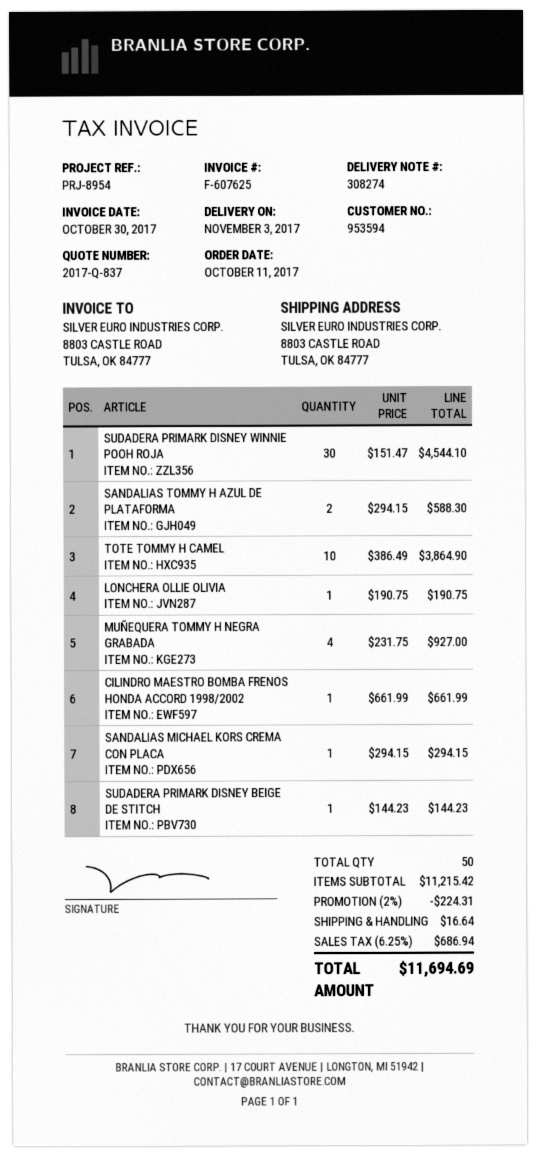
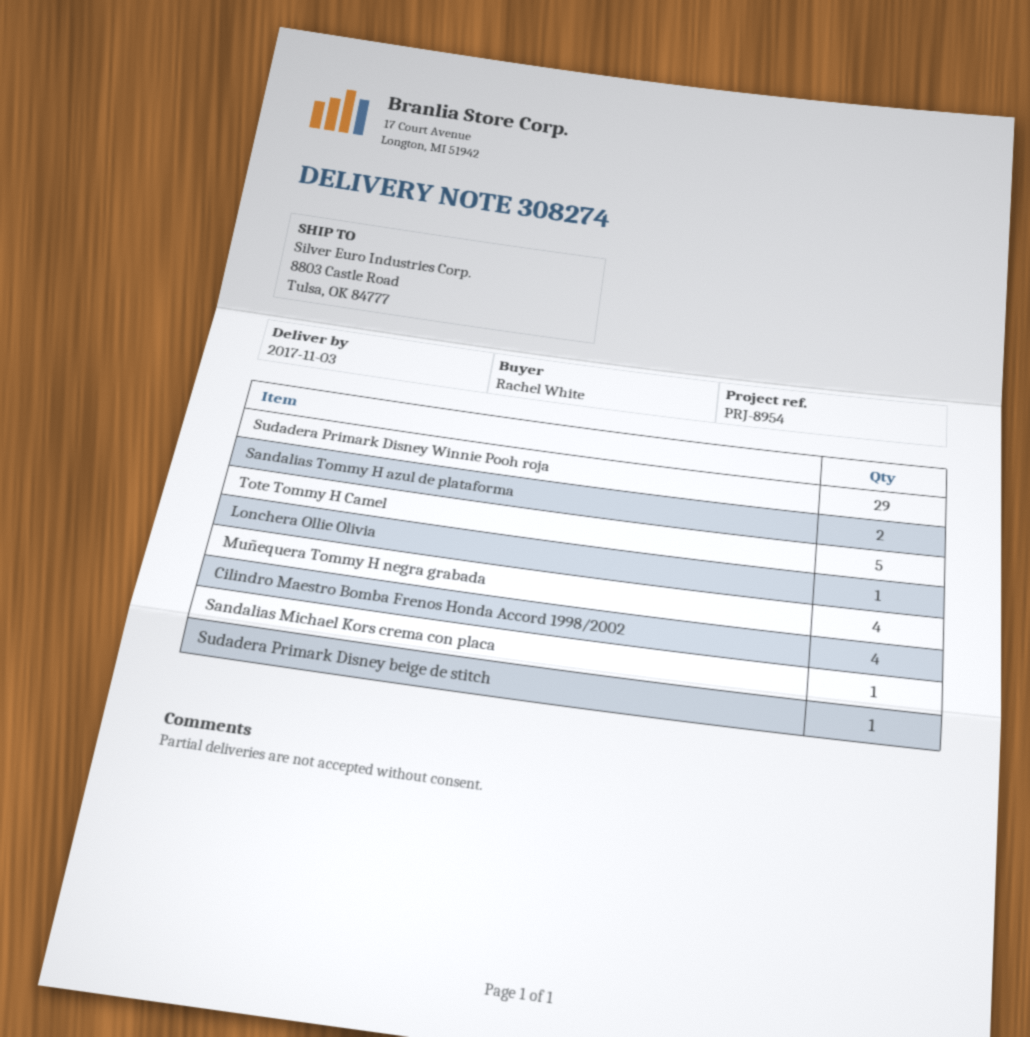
SUDADERA PRIMARK DISNEY WINNIE POOH ROJA: 30 -> 29
TOTE TOMMY H CAMEL: 10 -> 5
CILINDRO MAESTRO BOMBA FRENOS HONDA ACCORD 1998/2002: 1 -> 4

